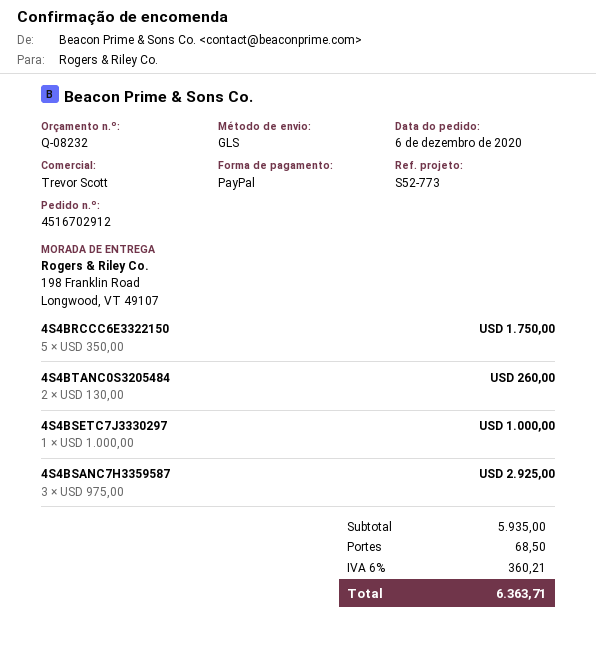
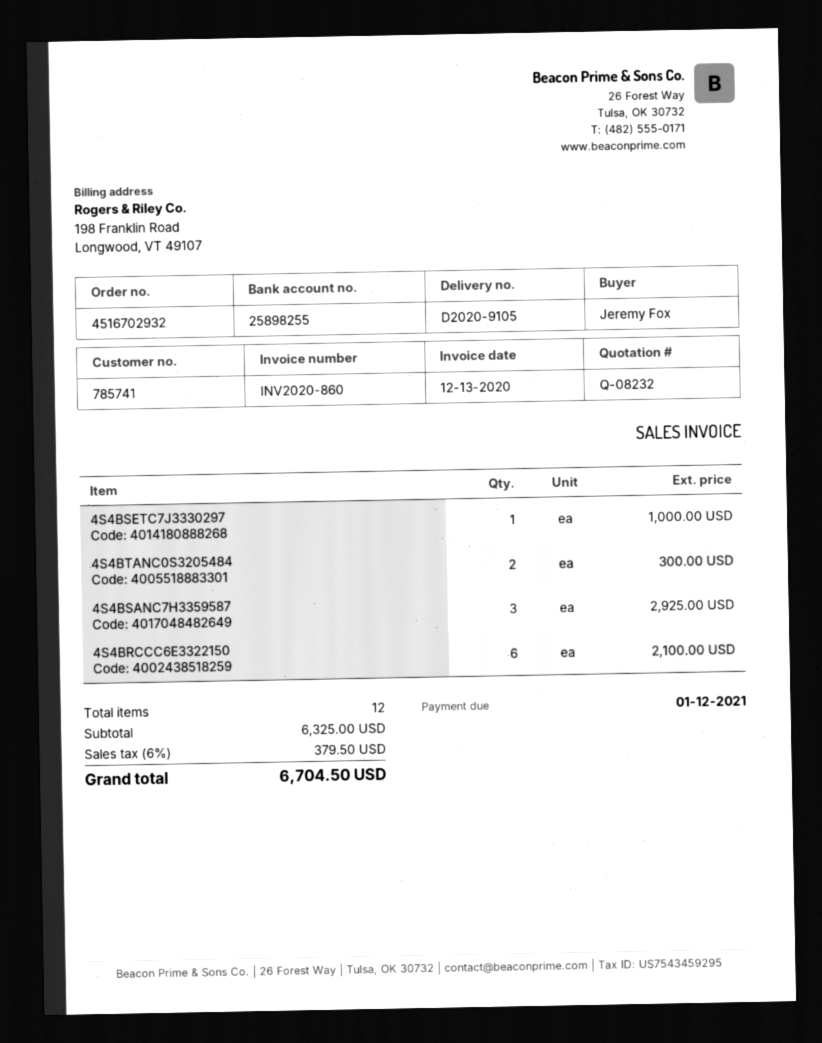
order number: 4516702912 -> 4516702932
4S4BRCCC6E3322150: 5 for 1750.00 -> 6 for 2100.00
4S4BTANC0S3205484: 2 for 260.00 -> 2 for 300.00
subtotal: 5935.00 -> 6325.00
shipping: 68.50 -> none
tax: 6% = 360.21 -> 6% = 379.50
total: 6363.71 -> 6704.50

